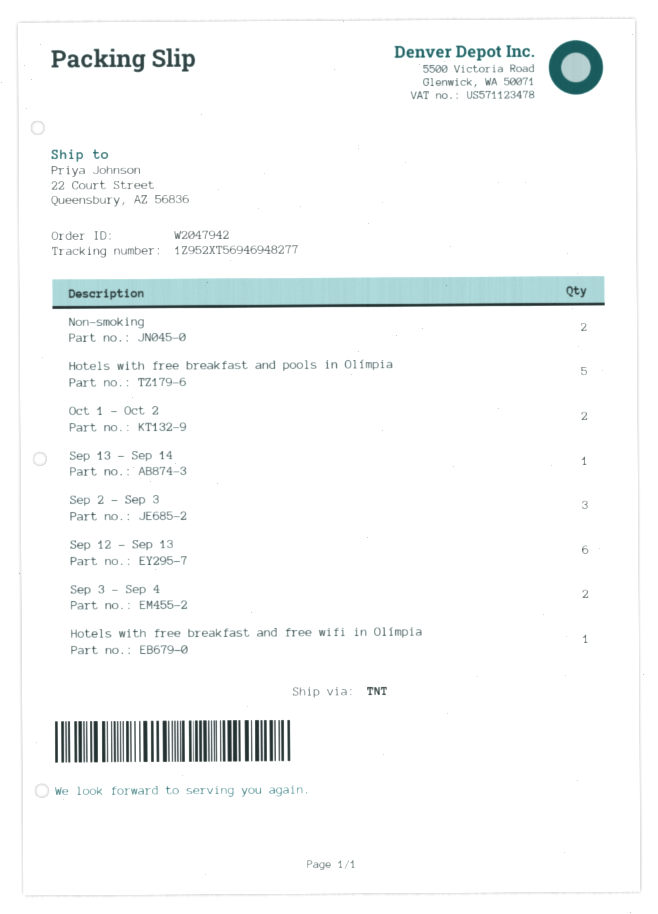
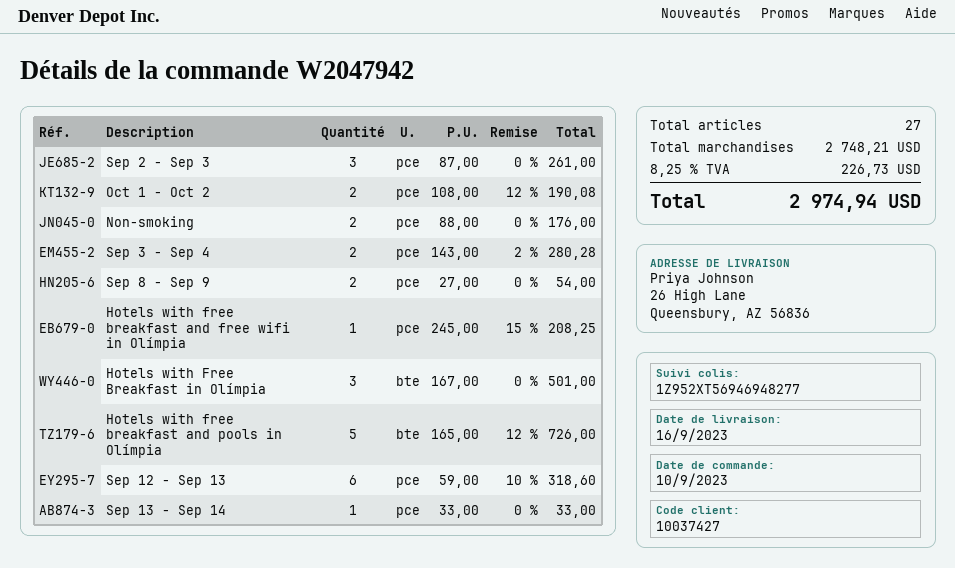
ship to: 22 Court Street, Queensbury, AZ 56836 -> 26 High Lane, Queensbury, AZ 56836
Sep 8 - Sep 9: none -> 2
Hotels with Free Breakfast in Olímpia: none -> 3

